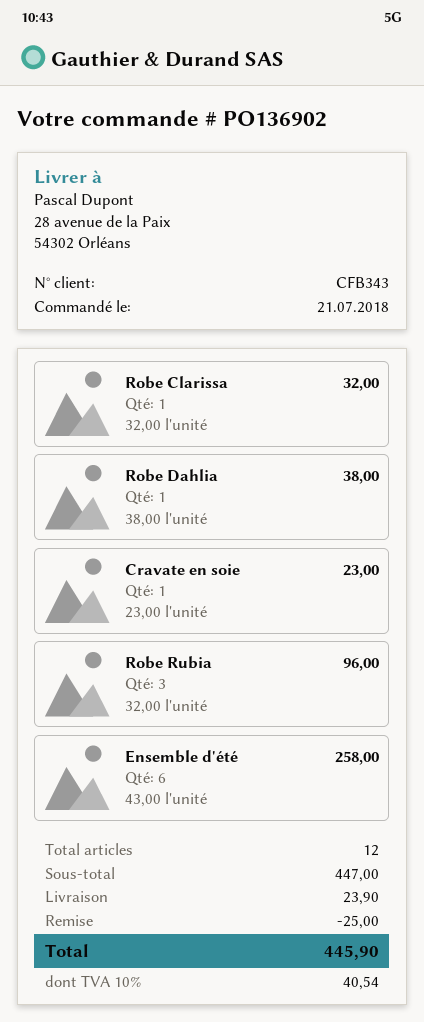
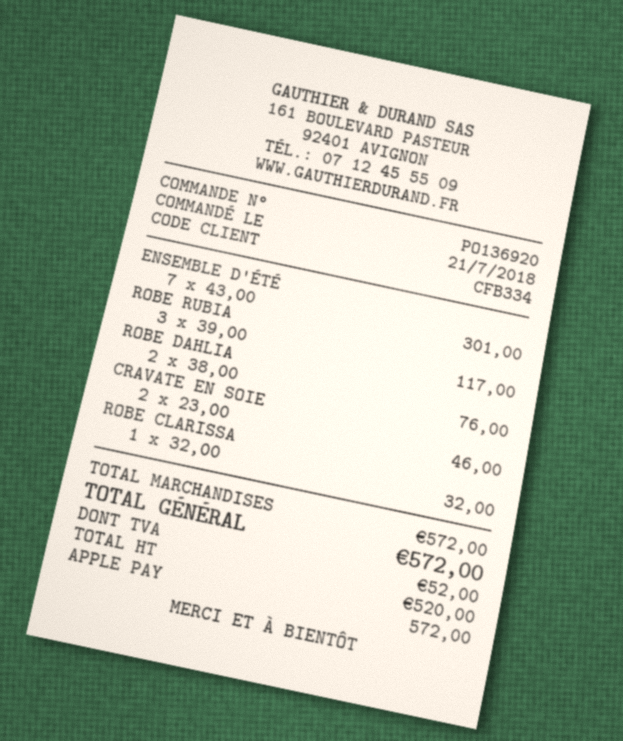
order number: PO136902 -> PO136920
customer number: CFB343 -> CFB334
Robe Dahlia: 1 x 38.00 = 38.00 -> 2 x 38.00 = 76.00
Cravate en soie: 1 x 23.00 = 23.00 -> 2 x 23.00 = 46.00
Robe Rubia: 3 x 32.00 = 96.00 -> 3 x 39.00 = 117.00
Ensemble d'été: 6 x 43.00 = 258.00 -> 7 x 43.00 = 301.00
subtotal: 447.00 -> 572.00
discount: 25.00 -> none
shipping: 23.90 -> none
tax: 40.54 -> 52.00
total: 445.90 -> 572.00

